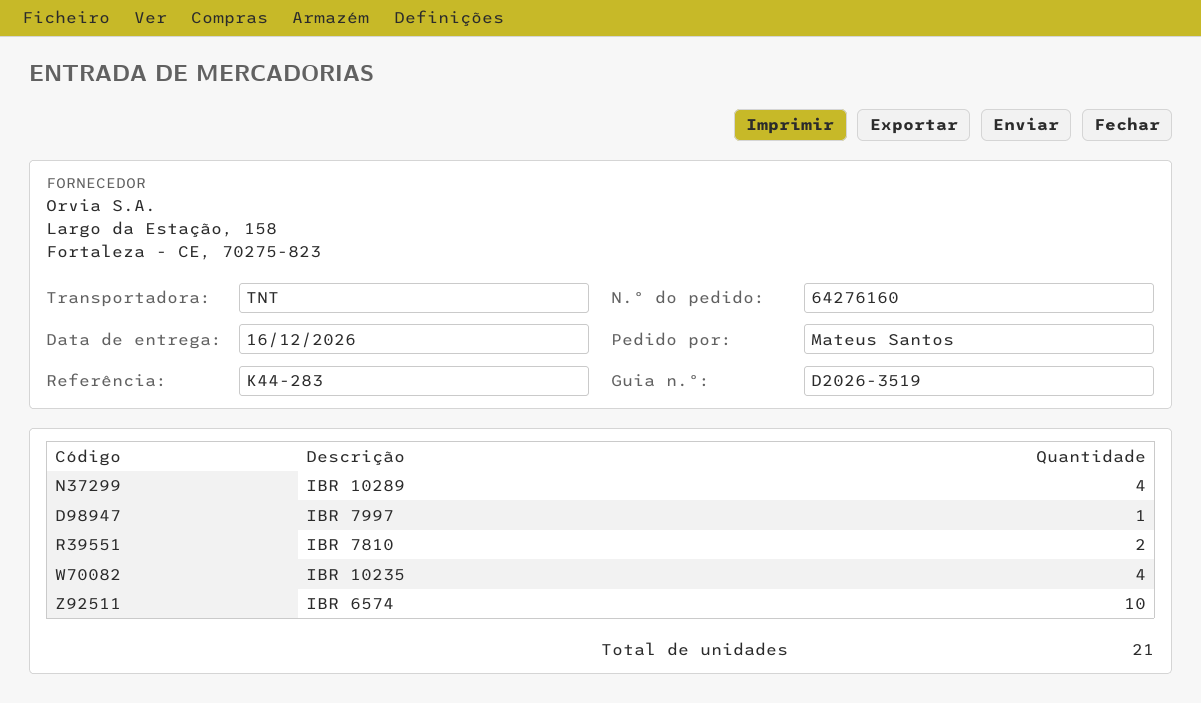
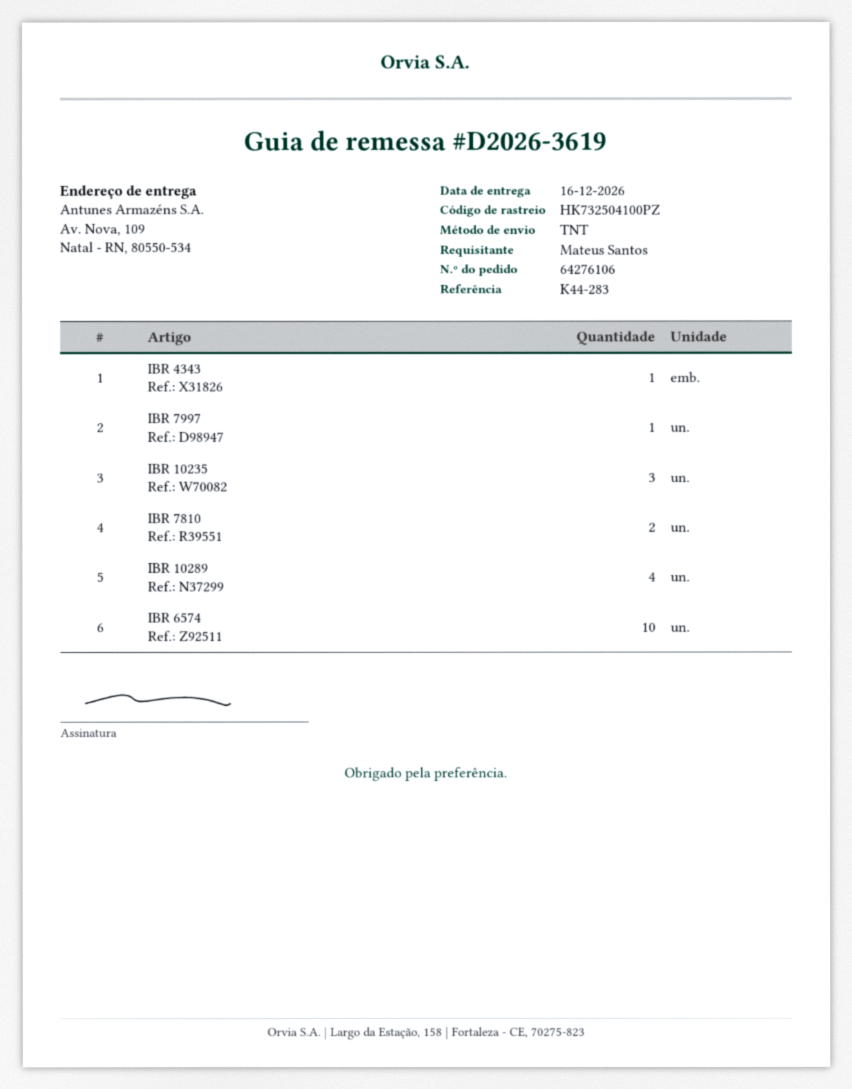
order number: 64276160 -> 64276106
delivery note number: D2026-3519 -> D2026-3619
IBR 10235: 4 -> 3
IBR 4343: none -> 1

